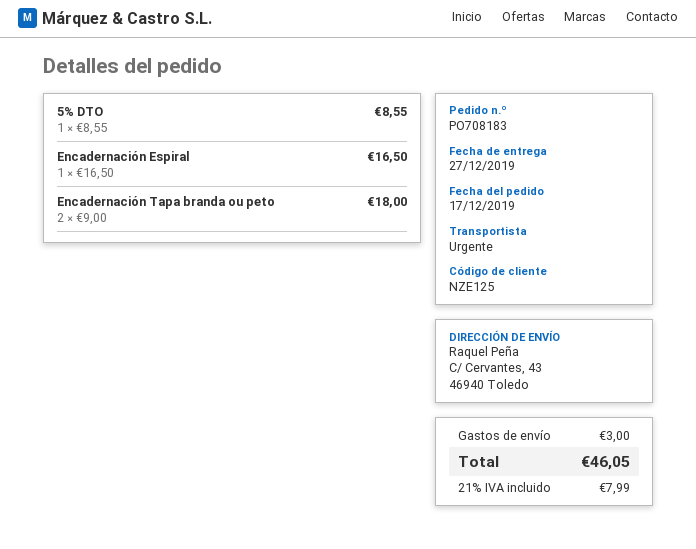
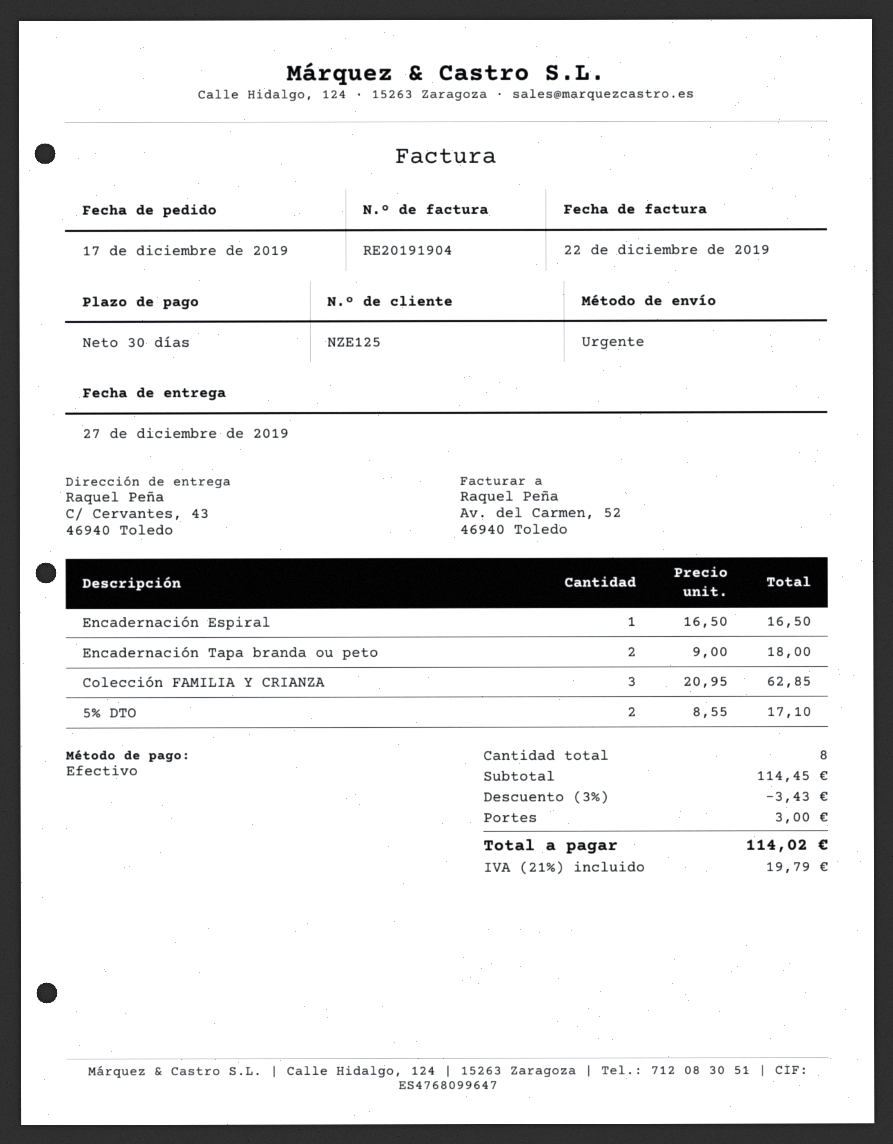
5% DTO: 1 x 8.55 = 8.55 -> 2 x 8.55 = 17.10
Colección FAMILIA Y CRIANZA: none -> 3 x 20.95 = 62.85
discount: none -> 3% = 3.43
tax: 21% = 7.99 -> 21% = 19.79
total: 46.05 -> 114.02

